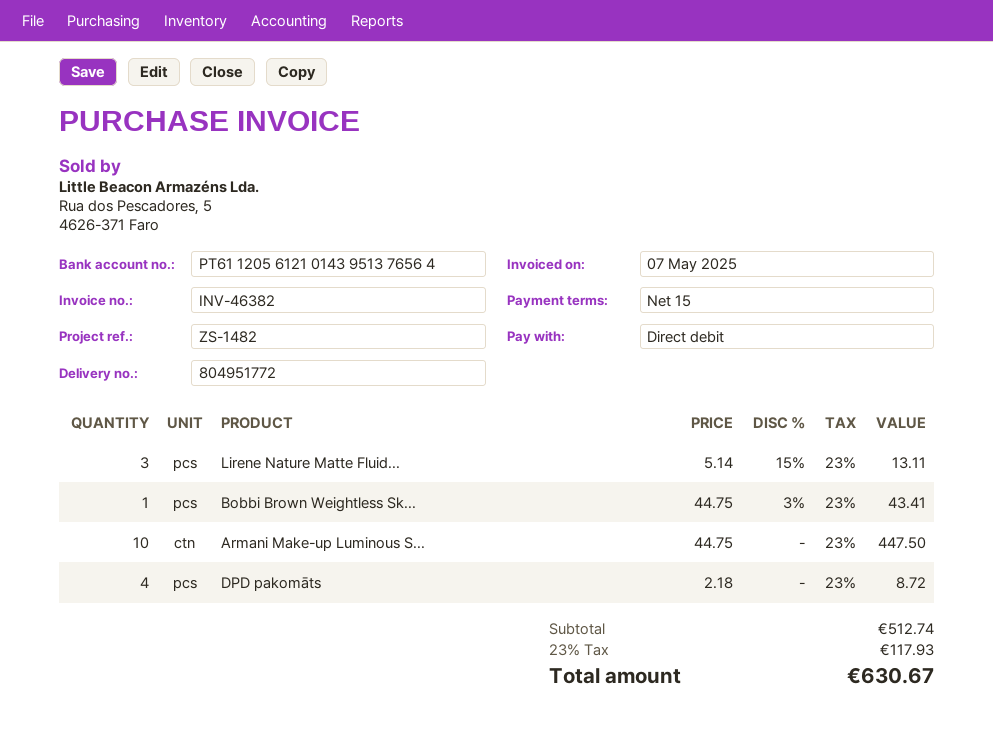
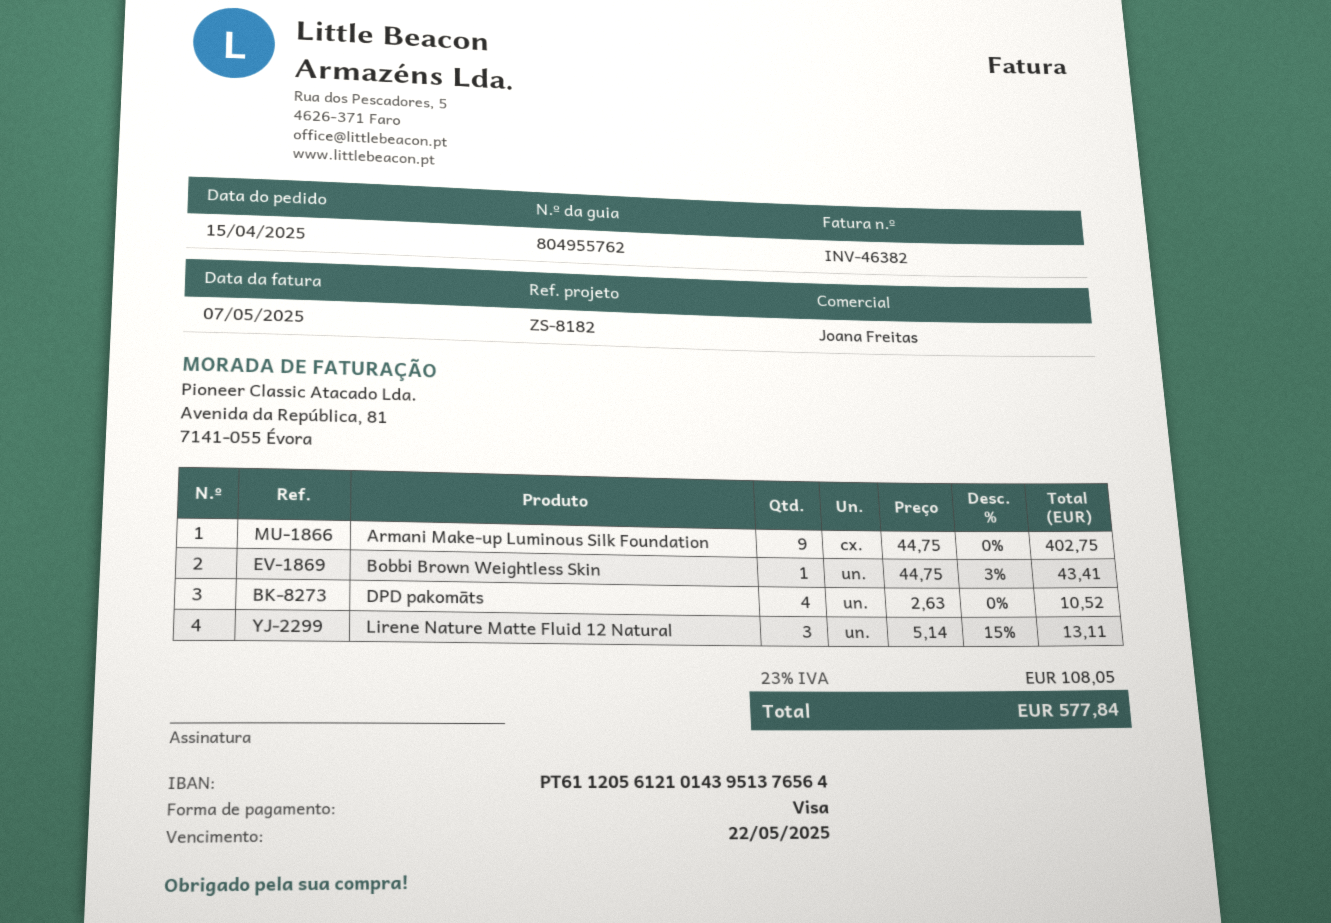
delivery note number: 804951772 -> 804955762
reference: ZS-1482 -> ZS-8182
payment method: direct debit -> Visa
Armani Make-up Luminous S...: 10 x 44.75 = 447.50 -> 9 x 44.75 = 402.75
DPD pakomāts: 4 x 2.18 = 8.72 -> 4 x 2.63 = 10.52
tax: 23% = 117.93 -> 23% = 108.05
total: 630.67 -> 577.84

